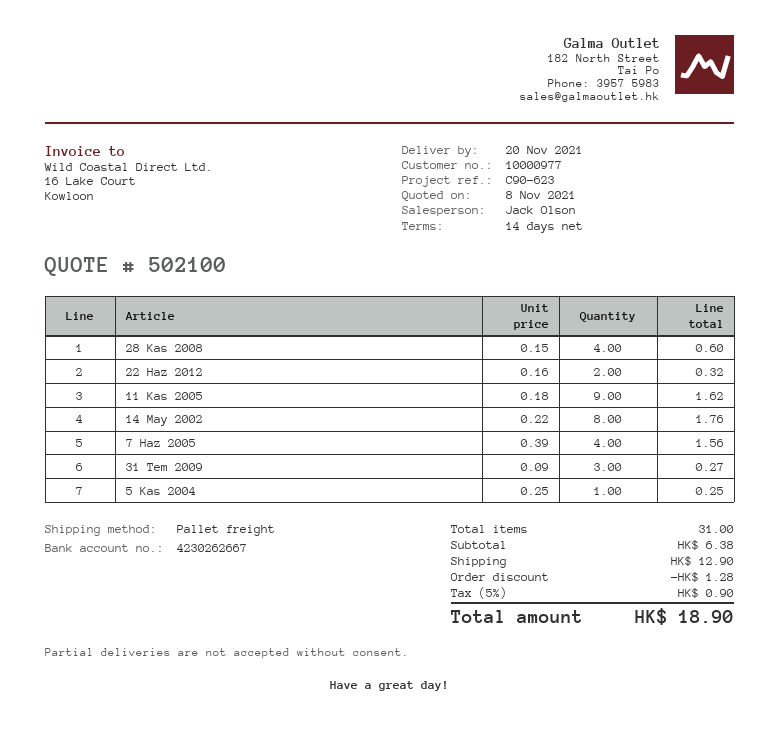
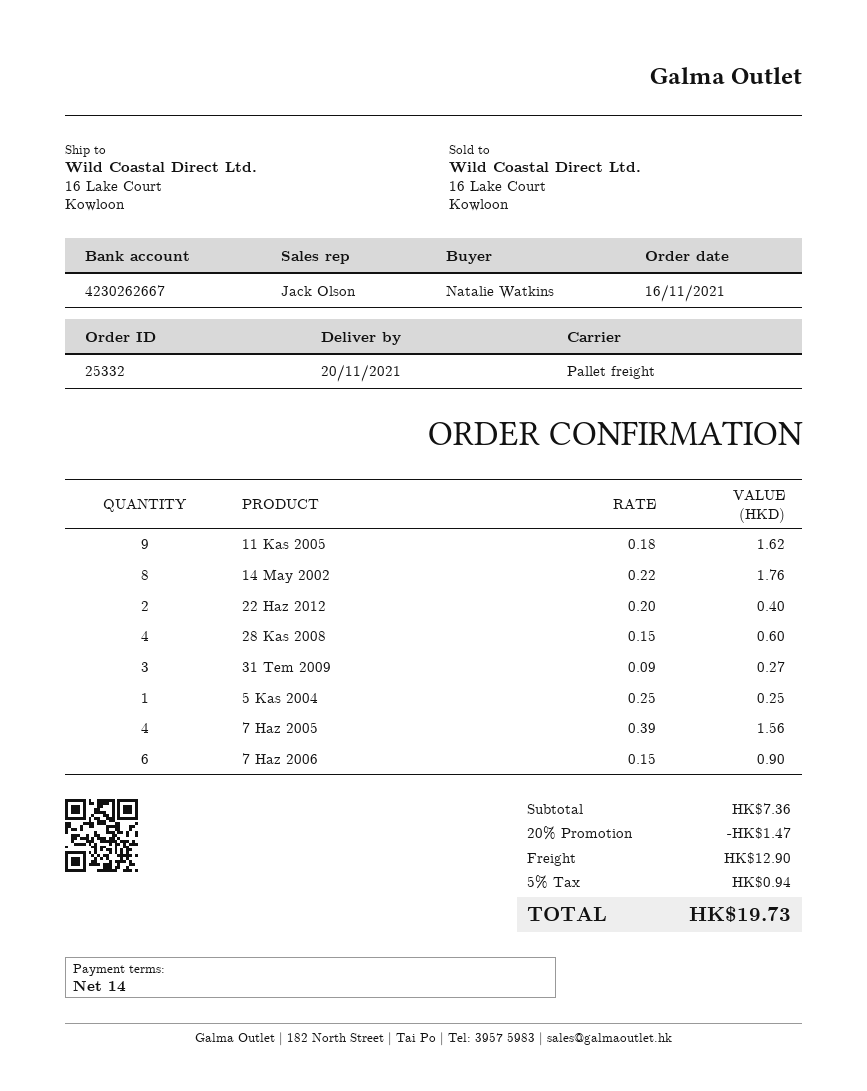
22 Haz 2012: 2 x 0.16 = 0.32 -> 2 x 0.20 = 0.40
7 Haz 2006: none -> 6 x 0.15 = 0.90
subtotal: 6.38 -> 7.36
discount: 1.28 -> 1.47
tax: 5% = 0.90 -> 5% = 0.94
total: 18.90 -> 19.73

